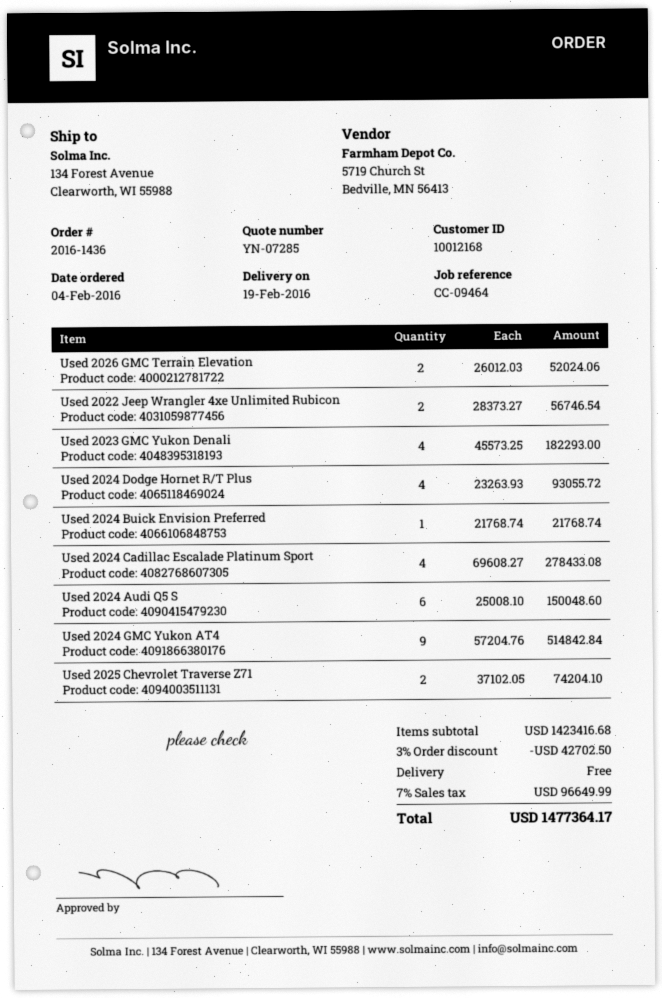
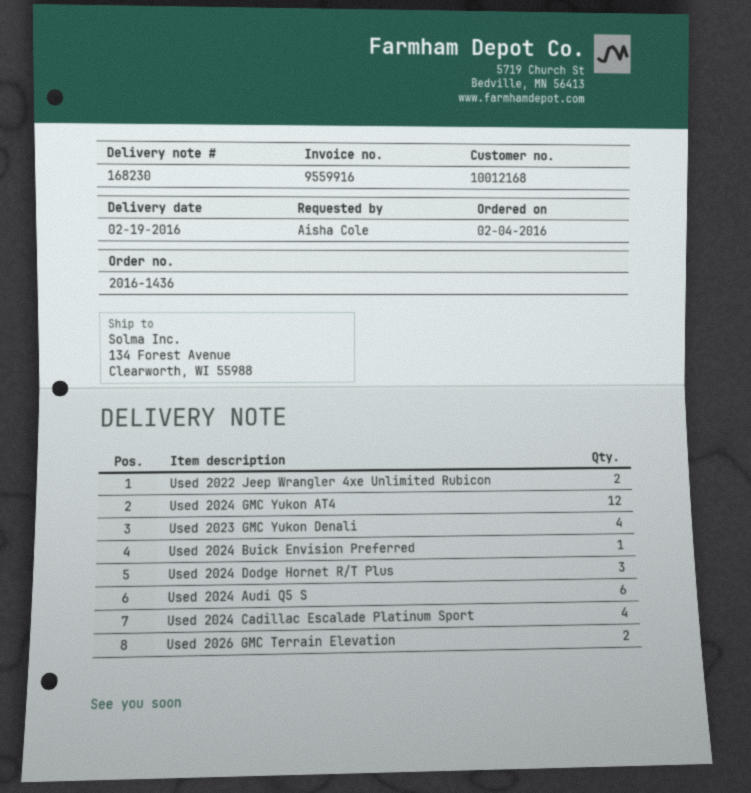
Used 2024 Dodge Hornet R/T Plus: 4 -> 3
Used 2024 GMC Yukon AT4: 9 -> 12
Used 2025 Chevrolet Traverse Z71: 2 -> none

